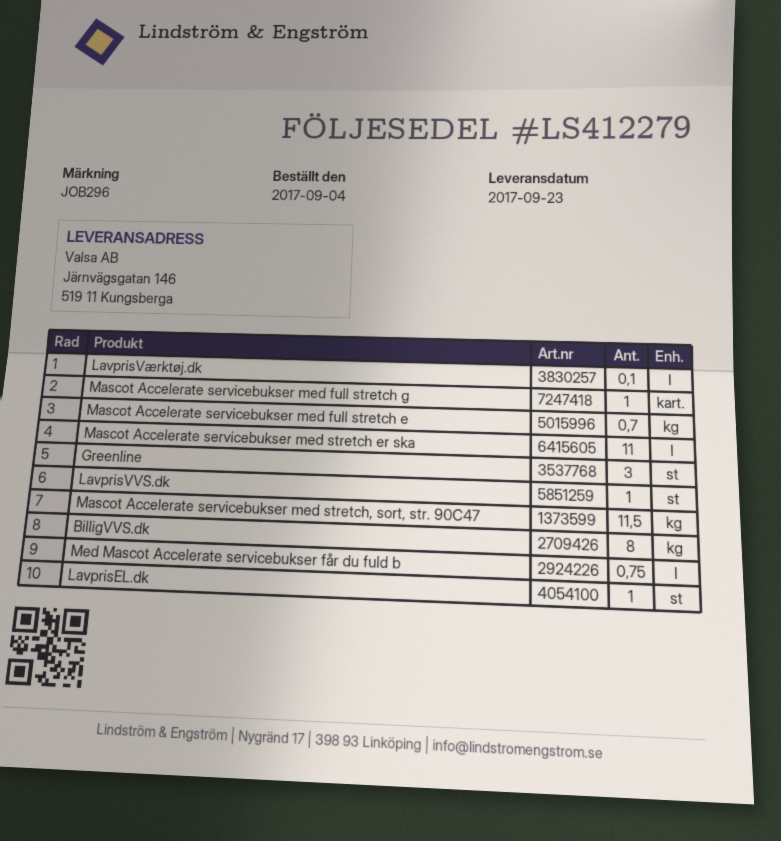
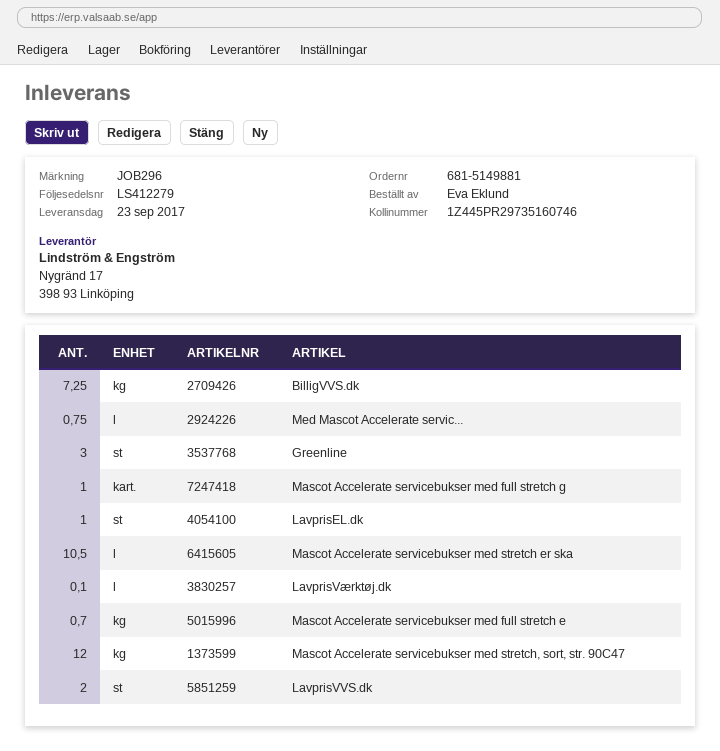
Mascot Accelerate servicebukser med stretch er ska: 11 -> 10.5
LavprisVVS.dk: 1 -> 2
Mascot Accelerate servicebukser med stretch, sort, str. 90C47: 11.5 -> 12
BilligVVS.dk: 8 -> 7.25

